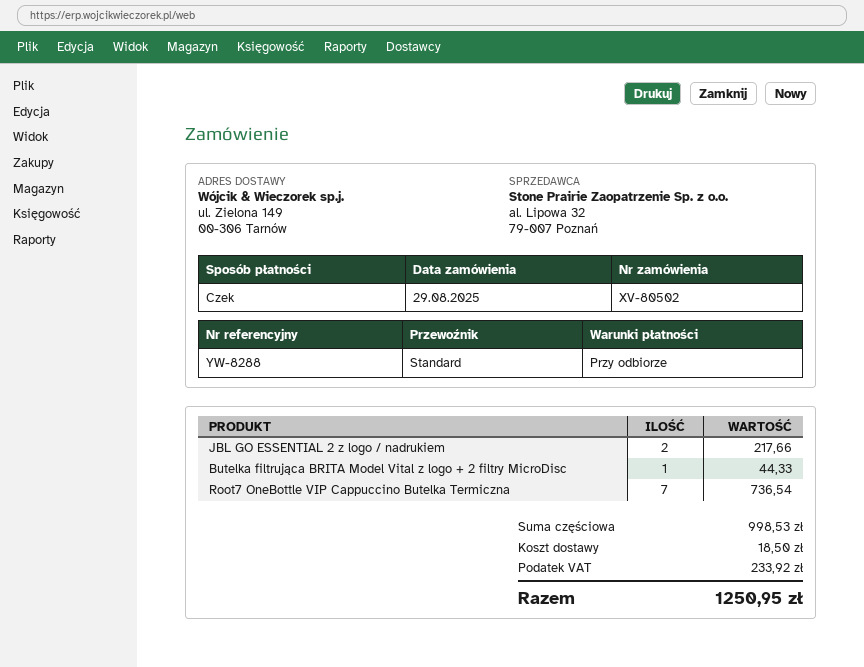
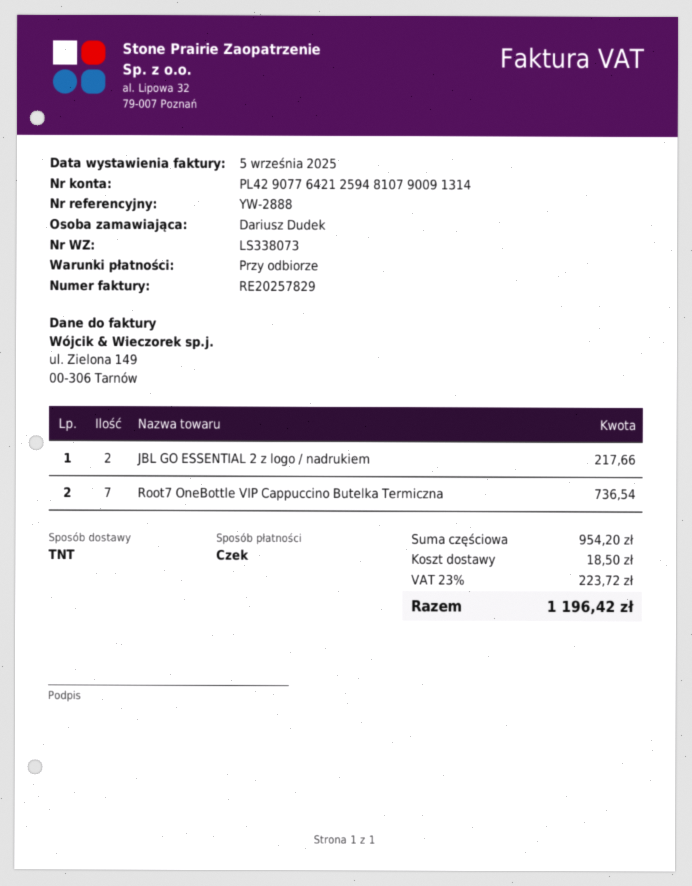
reference: YW-8288 -> YW-2888
shipping method: standard -> TNT
Butelka filtrująca BRITA Model Vital z logo + 2 filtry MicroDisc: 1 for 44.33 -> none
subtotal: 998.53 -> 954.20
tax: 233.92 -> 223.72
total: 1250.95 -> 1196.42

